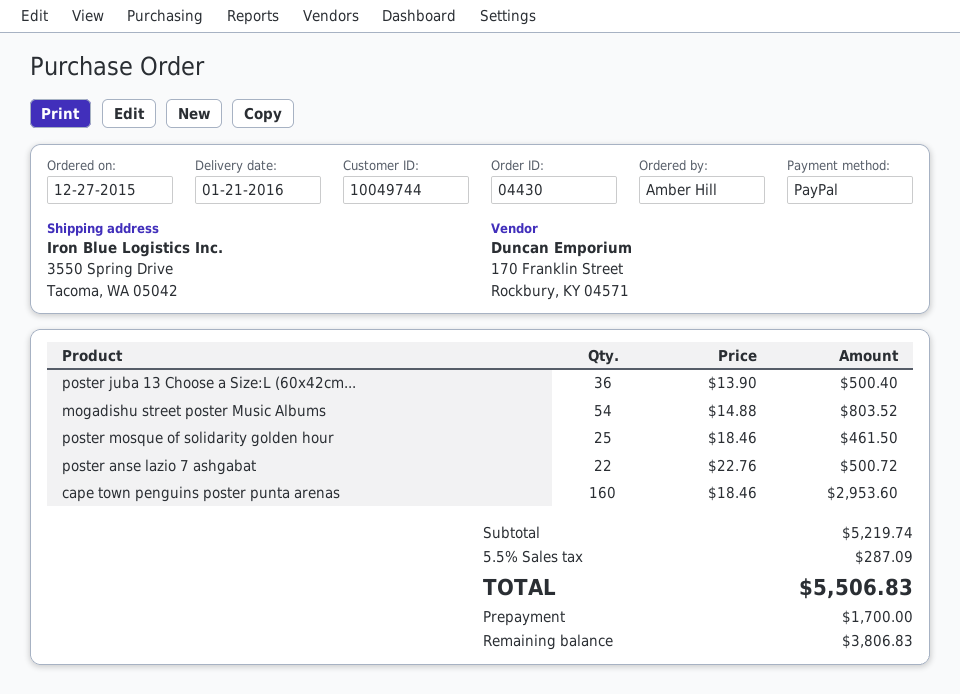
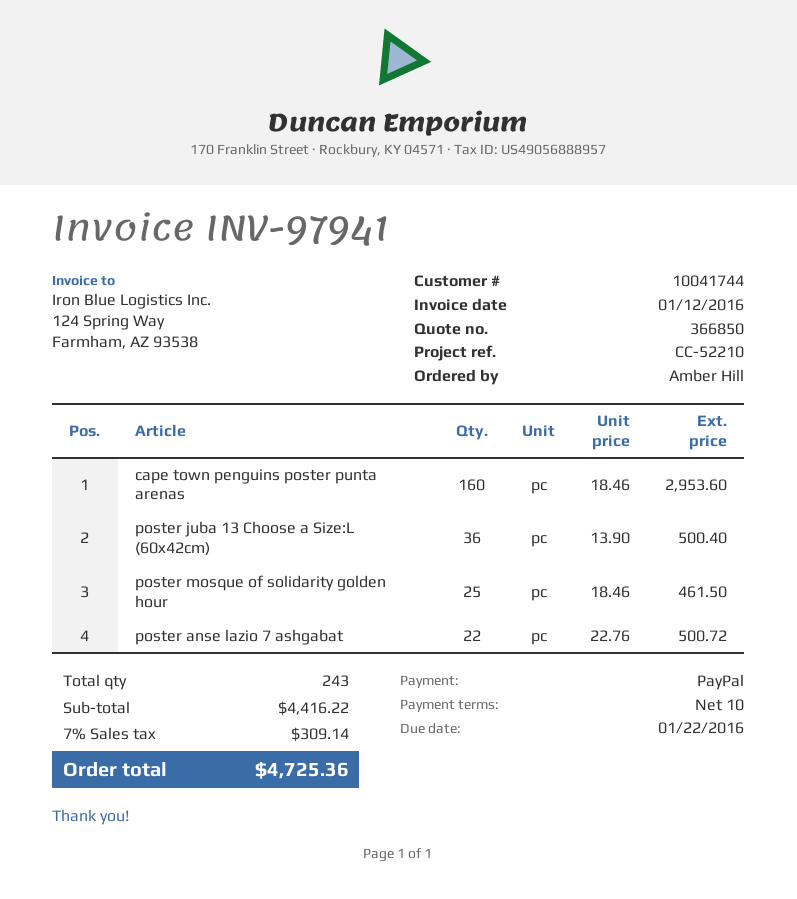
customer number: 10049744 -> 10041744
mogadishu street poster Music Albums: 54 x 14.88 = 803.52 -> none
subtotal: 5219.74 -> 4416.22
tax: 5.5% = 287.09 -> 7% = 309.14
total: 5506.83 -> 4725.36

